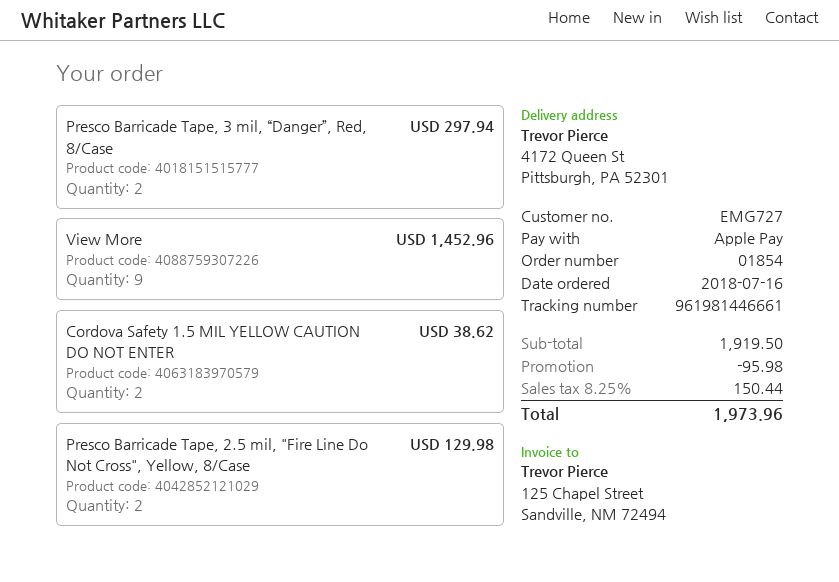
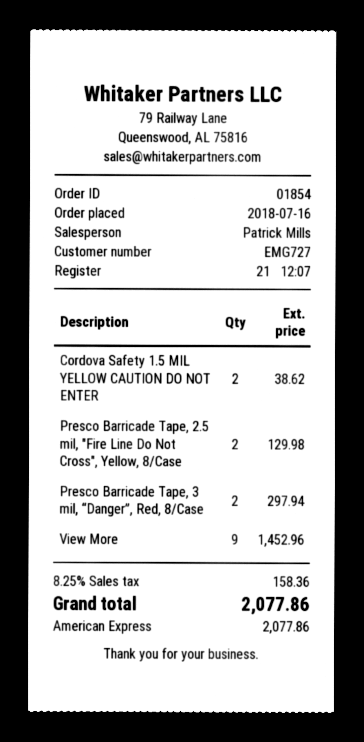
payment method: Apple Pay -> American Express
discount: 95.98 -> none
tax: 8.25% = 150.44 -> 8.25% = 158.36
total: 1973.96 -> 2077.86

